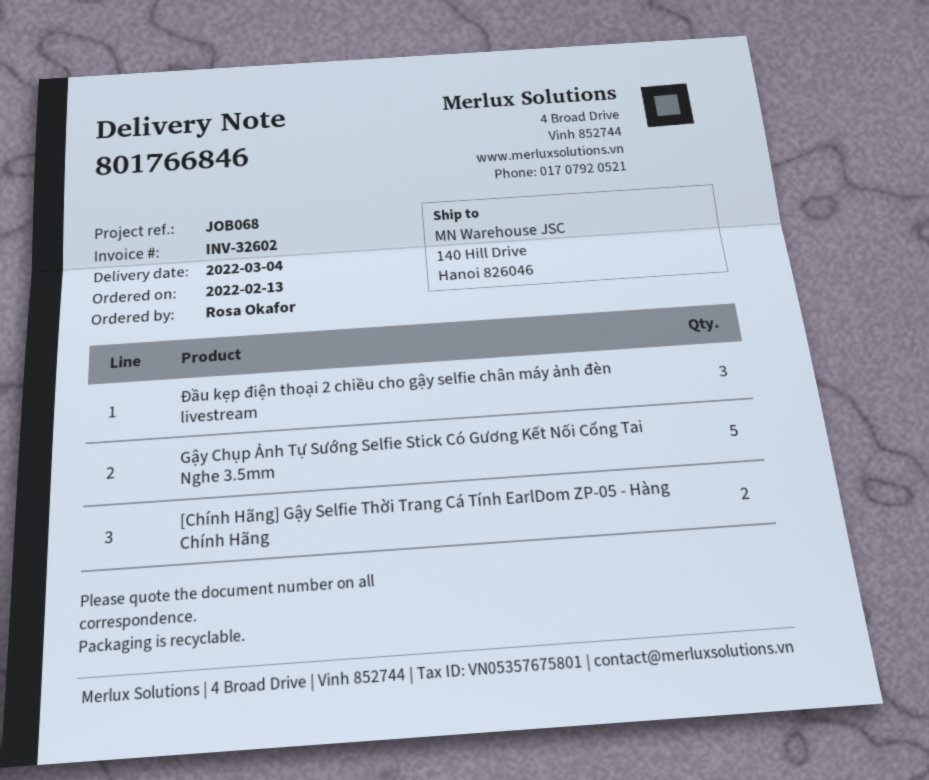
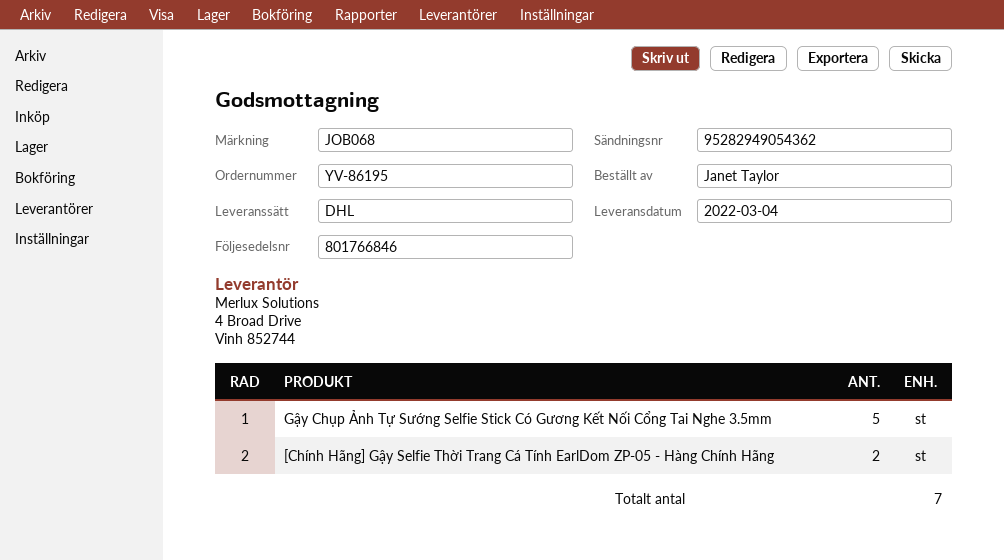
ordered by: Rosa Okafor -> Janet Taylor
Đầu kẹp điện thoại 2 chiều cho gậy selfie chân máy ảnh đèn livestream: 3 -> none

